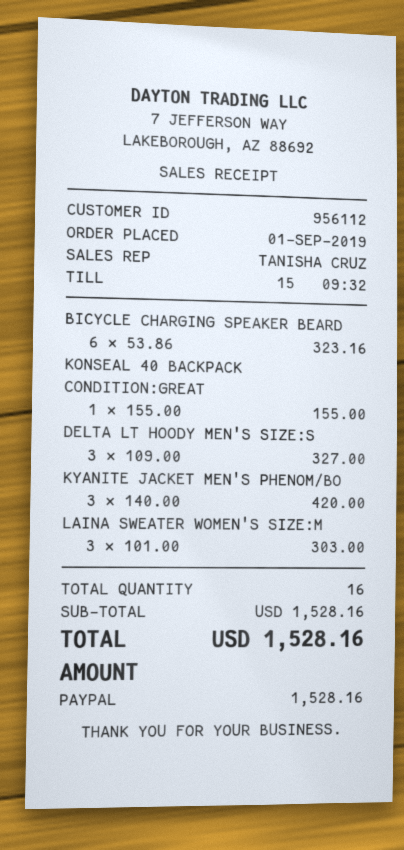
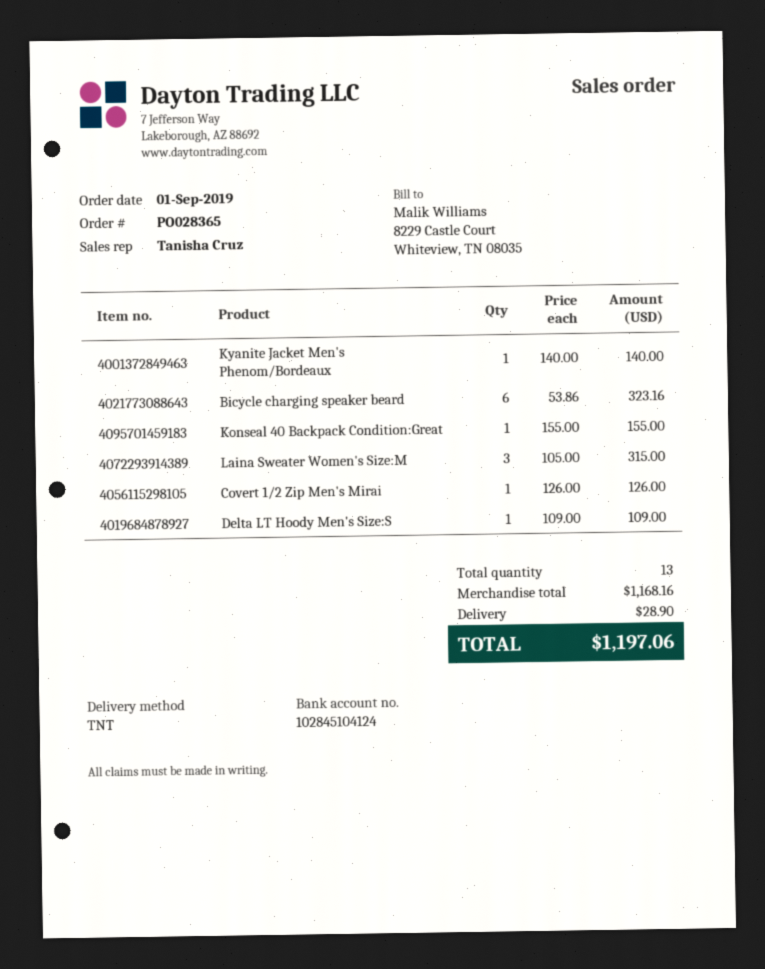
DELTA LT HOODY MEN'S SIZE:S: 3 x 109.00 = 327.00 -> 1 x 109.00 = 109.00
KYANITE JACKET MEN'S PHENOM/BO: 3 x 140.00 = 420.00 -> 1 x 140.00 = 140.00
LAINA SWEATER WOMEN'S SIZE:M: 3 x 101.00 = 303.00 -> 3 x 105.00 = 315.00
Covert 1/2 Zip Men's Mirai: none -> 1 x 126.00 = 126.00
total quantity: 16 -> 13
subtotal: 1528.16 -> 1168.16
shipping: none -> 28.90
total: 1528.16 -> 1197.06

